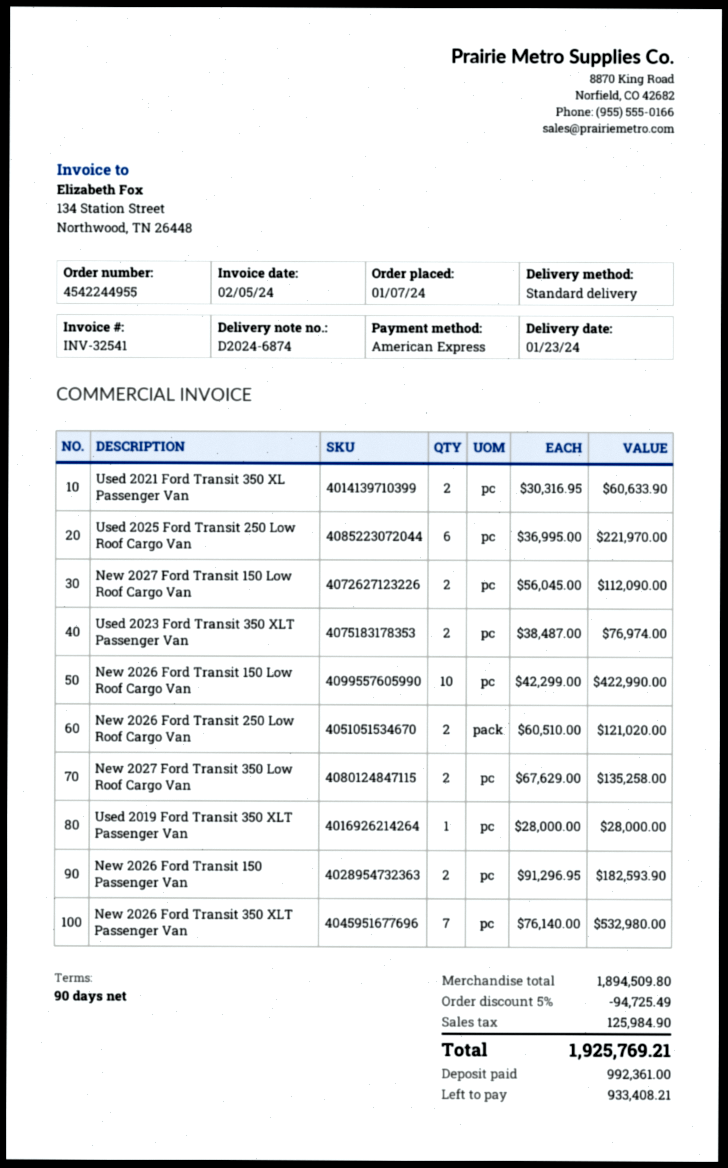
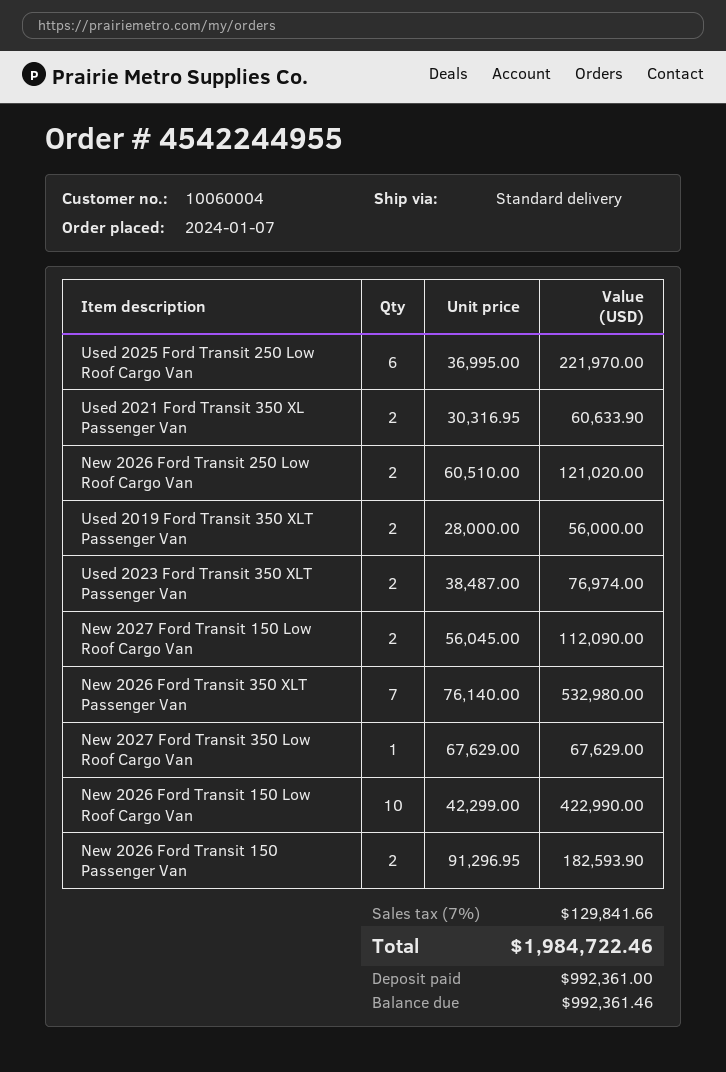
New 2027 Ford Transit 350 Low Roof Cargo Van: 2 x 67629.00 = 135258.00 -> 1 x 67629.00 = 67629.00
Used 2019 Ford Transit 350 XLT Passenger Van: 1 x 28000.00 = 28000.00 -> 2 x 28000.00 = 56000.00
discount: 5% = 94725.49 -> none
tax: 125984.90 -> 129841.66
total: 1925769.21 -> 1984722.46
balance: 933408.21 -> 992361.46

